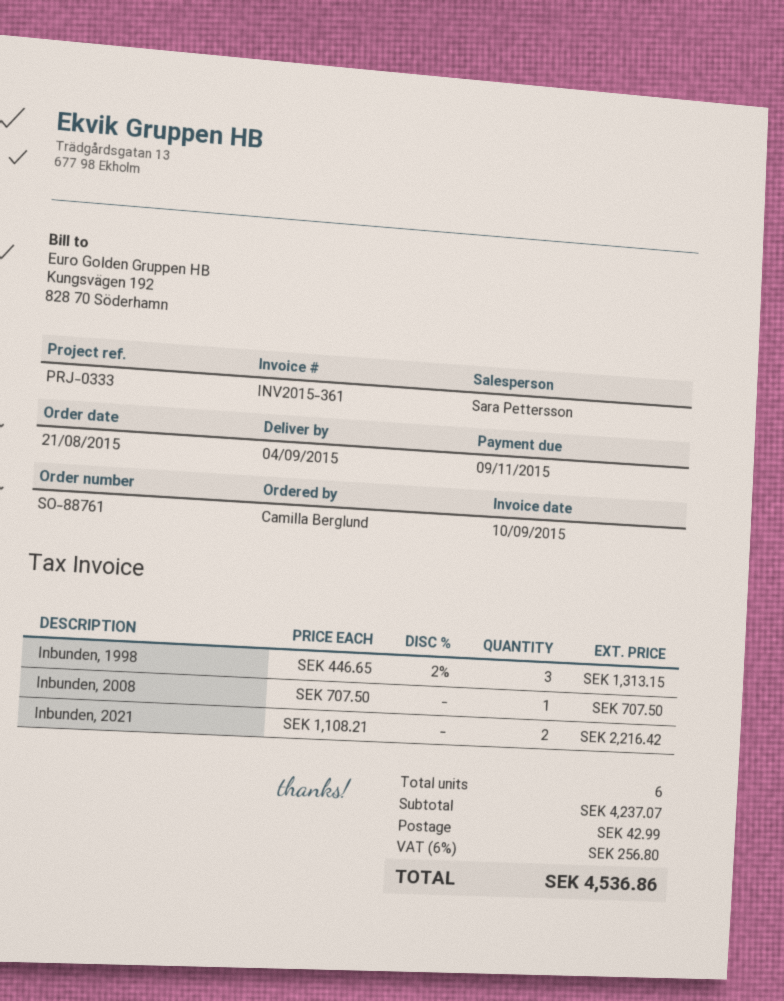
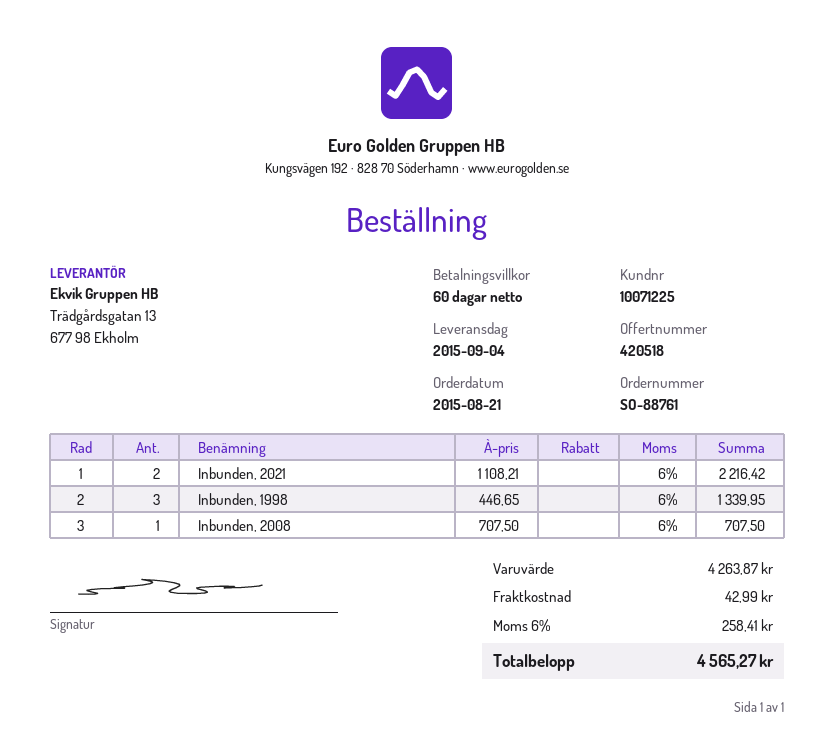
Inbunden, 1998: 3 x 446.65 - 2% = 1313.15 -> 3 x 446.65 = 1339.95
subtotal: 4237.07 -> 4263.87
tax: 6% = 256.80 -> 6% = 258.41
total: 4536.86 -> 4565.27

